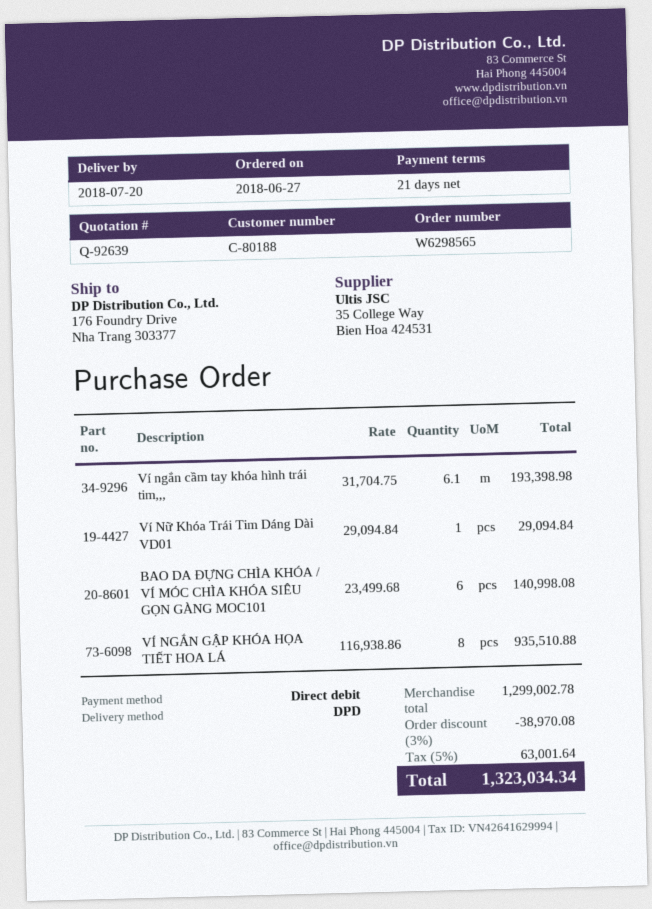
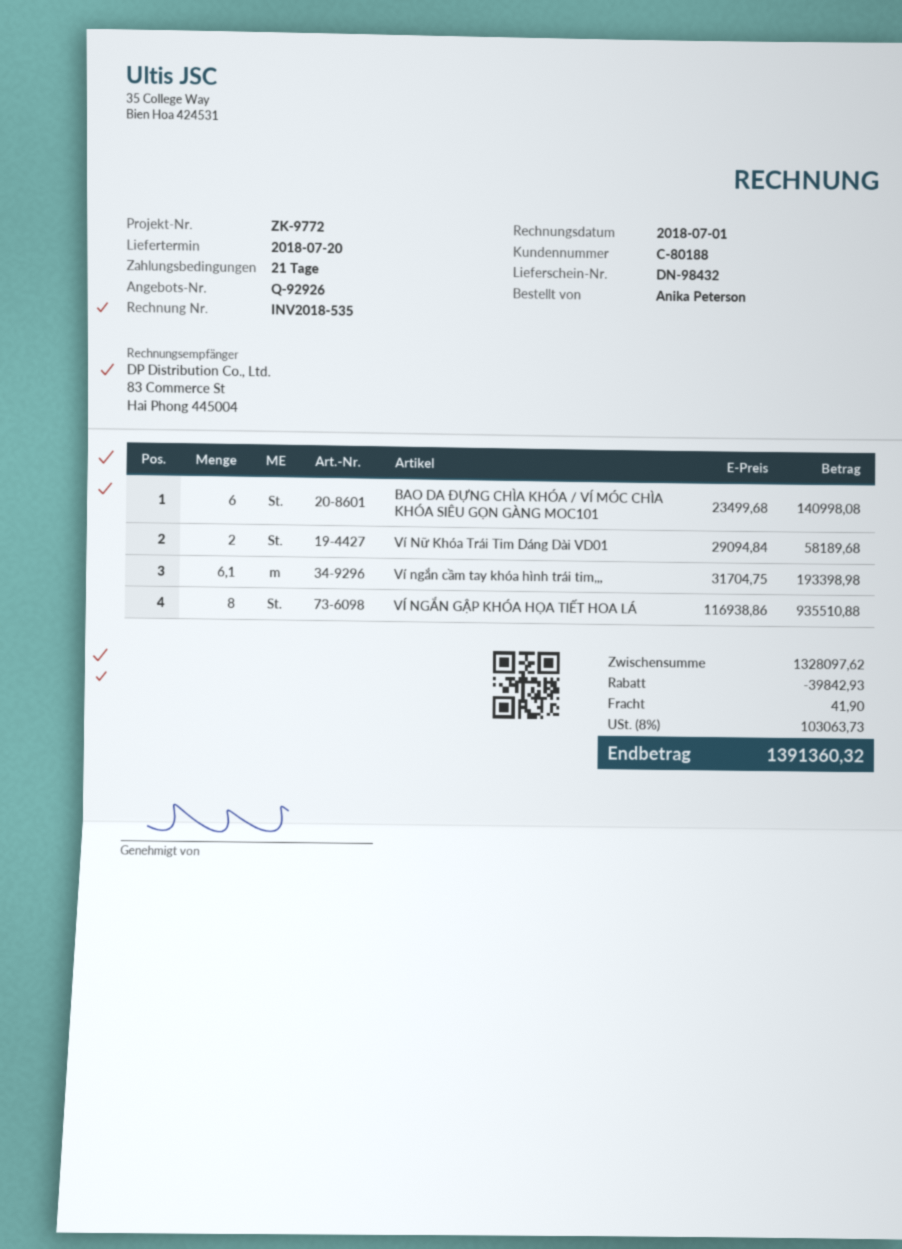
quote number: Q-92639 -> Q-92926
Ví Nữ Khóa Trái Tim Dáng Dài VD01: 1 x 29094.84 = 29094.84 -> 2 x 29094.84 = 58189.68
subtotal: 1299002.78 -> 1328097.62
discount: 38970.08 -> 39842.93
shipping: none -> 41.90
tax: 5% = 63001.64 -> 8% = 103063.73
total: 1323034.34 -> 1391360.32

